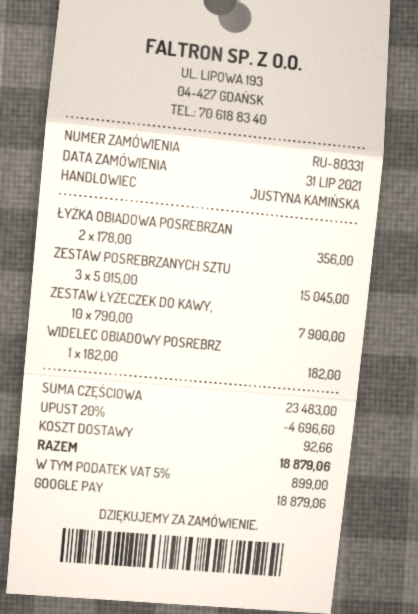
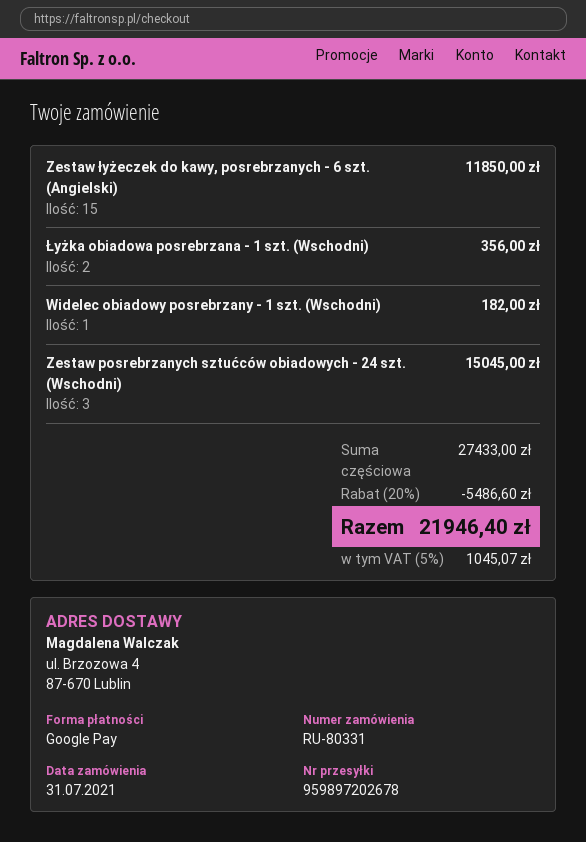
ZESTAW ŁYŻECZEK DO KAWY,: 10 for 7900.00 -> 15 for 11850.00
subtotal: 23483.00 -> 27433.00
discount: 20% = 4696.60 -> 20% = 5486.60
shipping: 92.66 -> none
tax: 5% = 899.00 -> 5% = 1045.07
total: 18879.06 -> 21946.40

